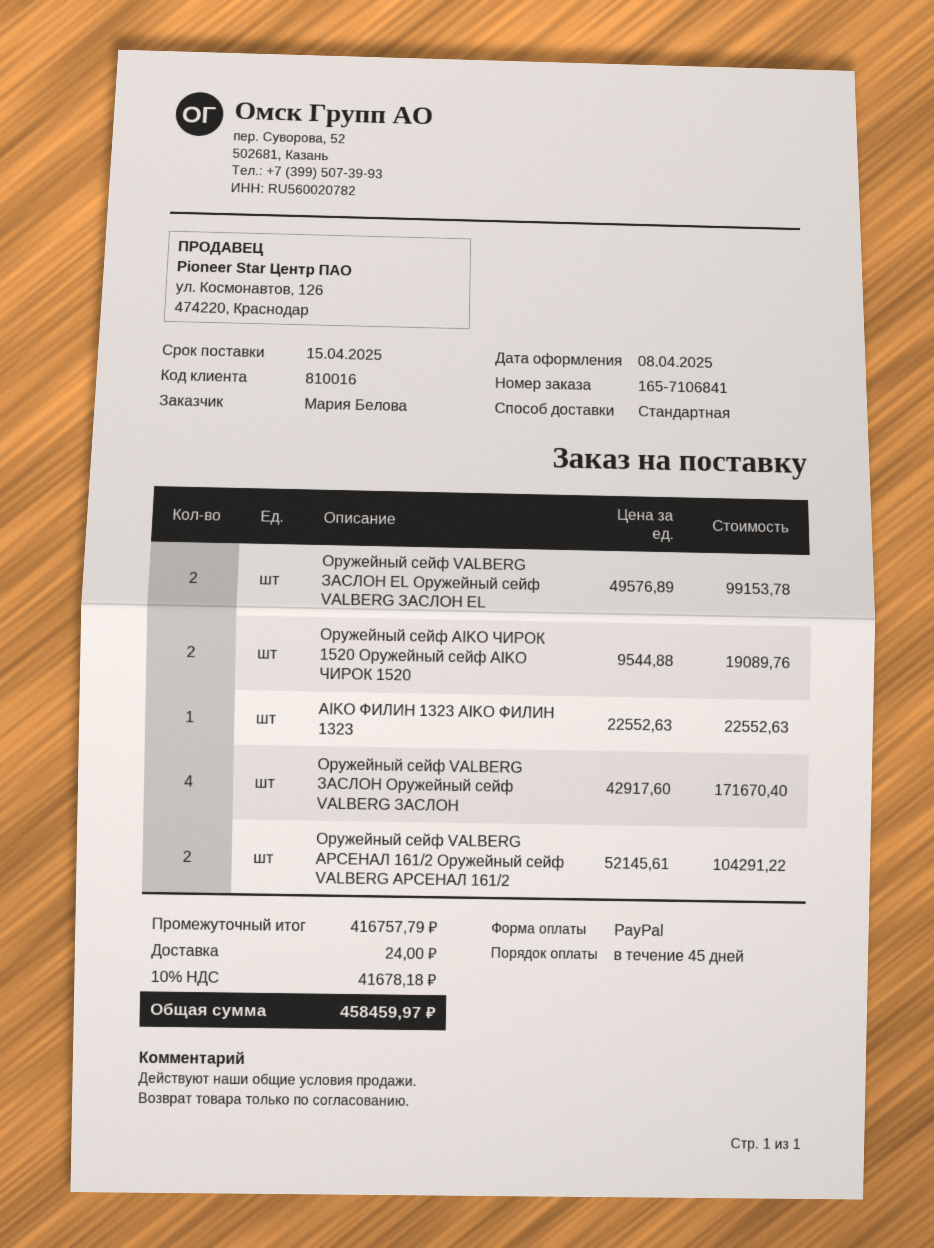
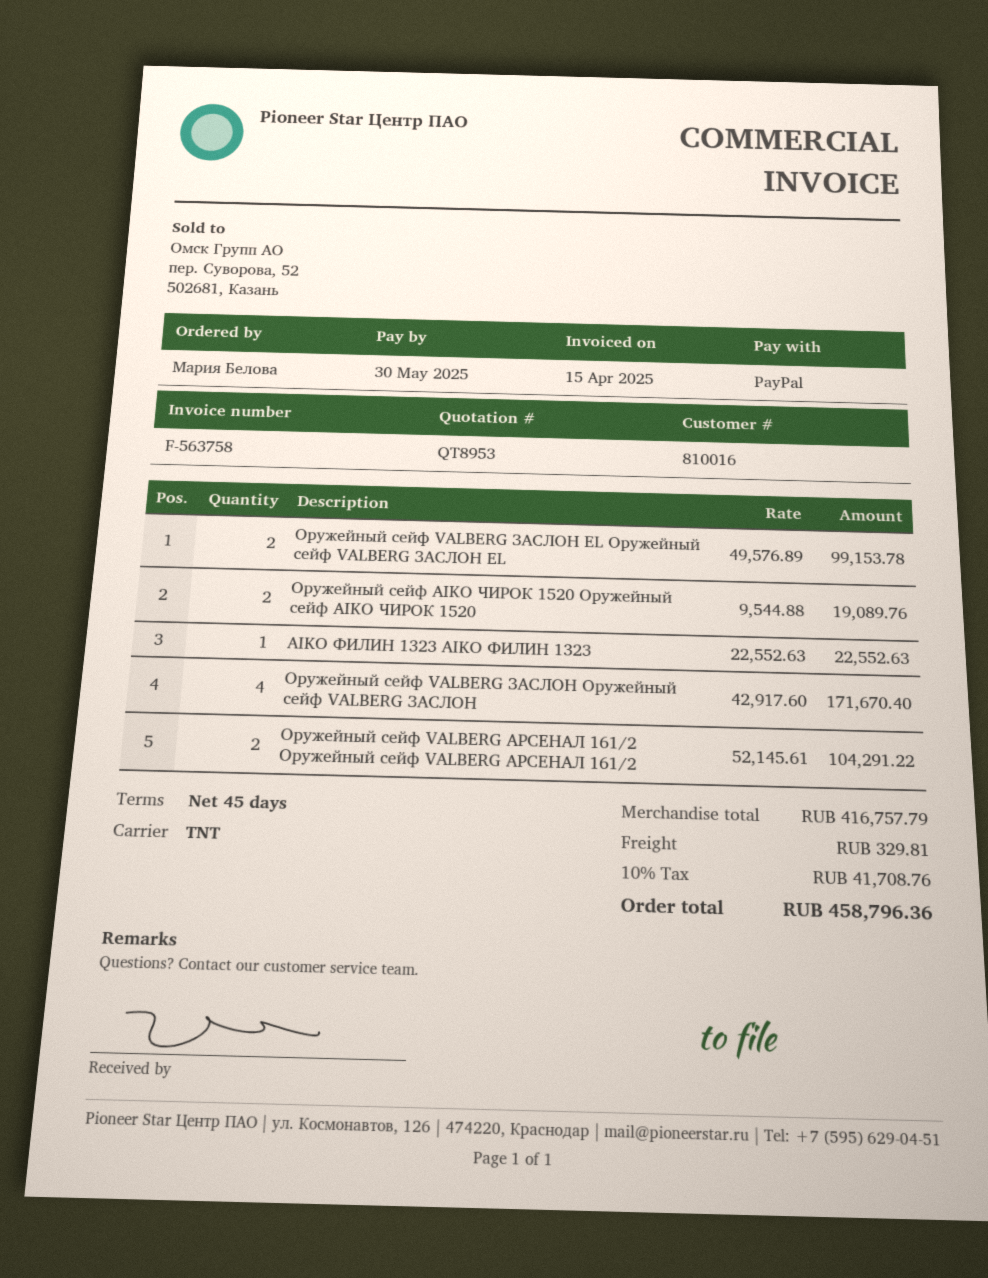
shipping method: standard -> TNT
shipping: 24.00 -> 329.81
tax: 10% = 41678.18 -> 10% = 41708.76
total: 458459.97 -> 458796.36

